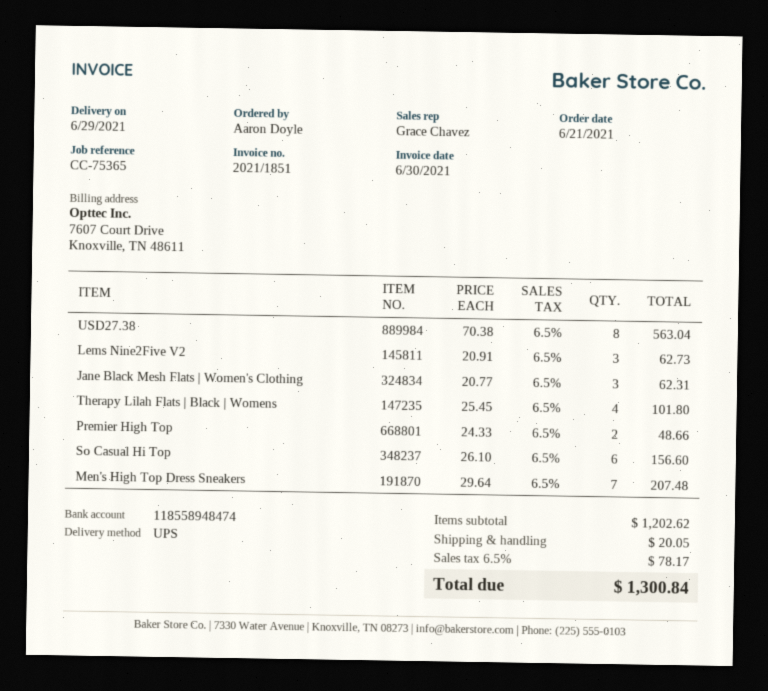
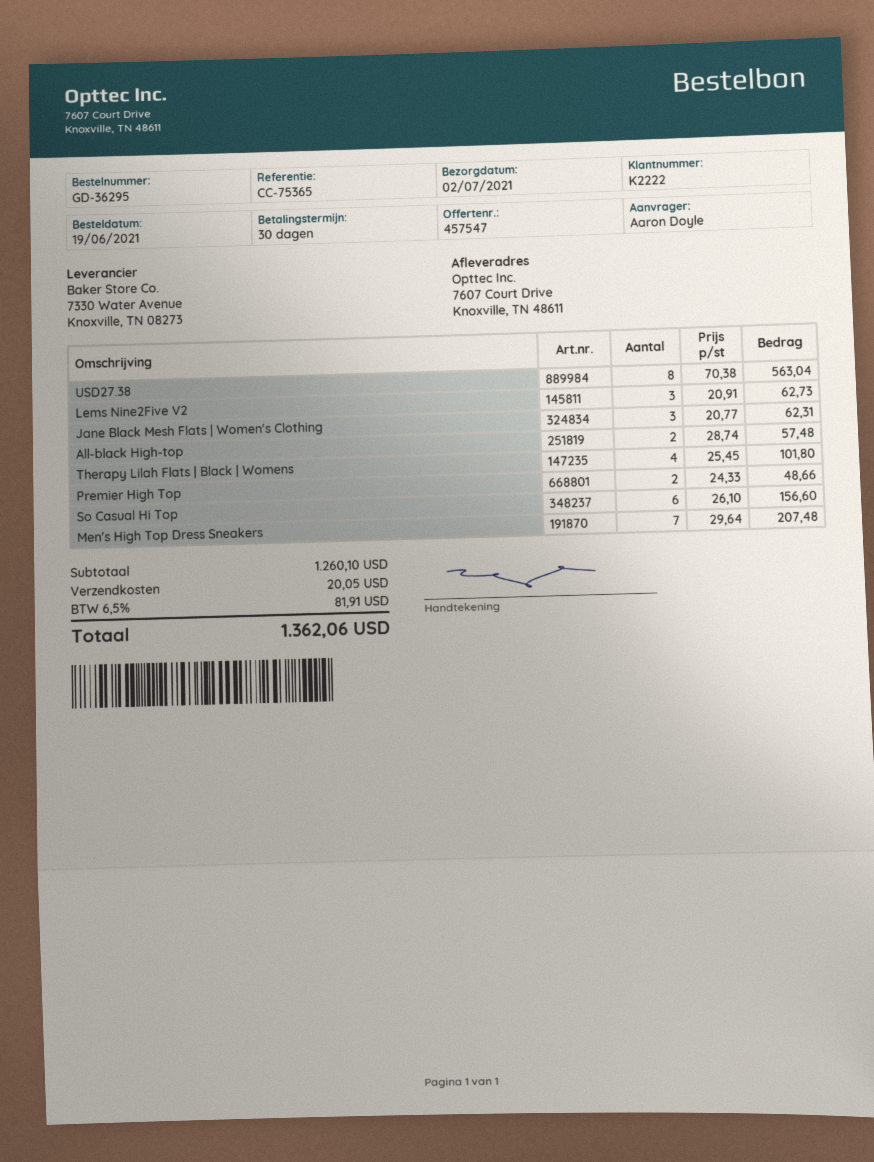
order date: 2021-06-21 -> 2021-06-19
delivery date: 2021-06-29 -> 2021-07-02
All-black High-top: none -> 2 x 28.74 = 57.48
subtotal: 1202.62 -> 1260.10
tax: 6.5% = 78.17 -> 6.5% = 81.91
total: 1300.84 -> 1362.06

